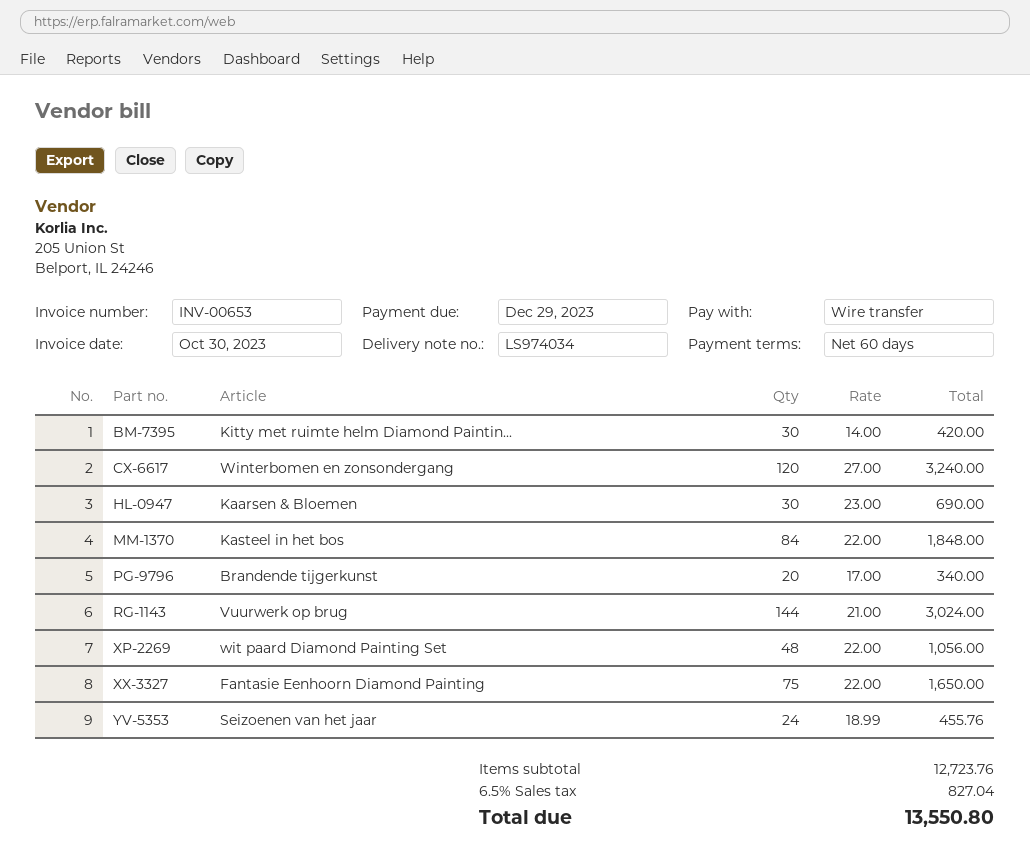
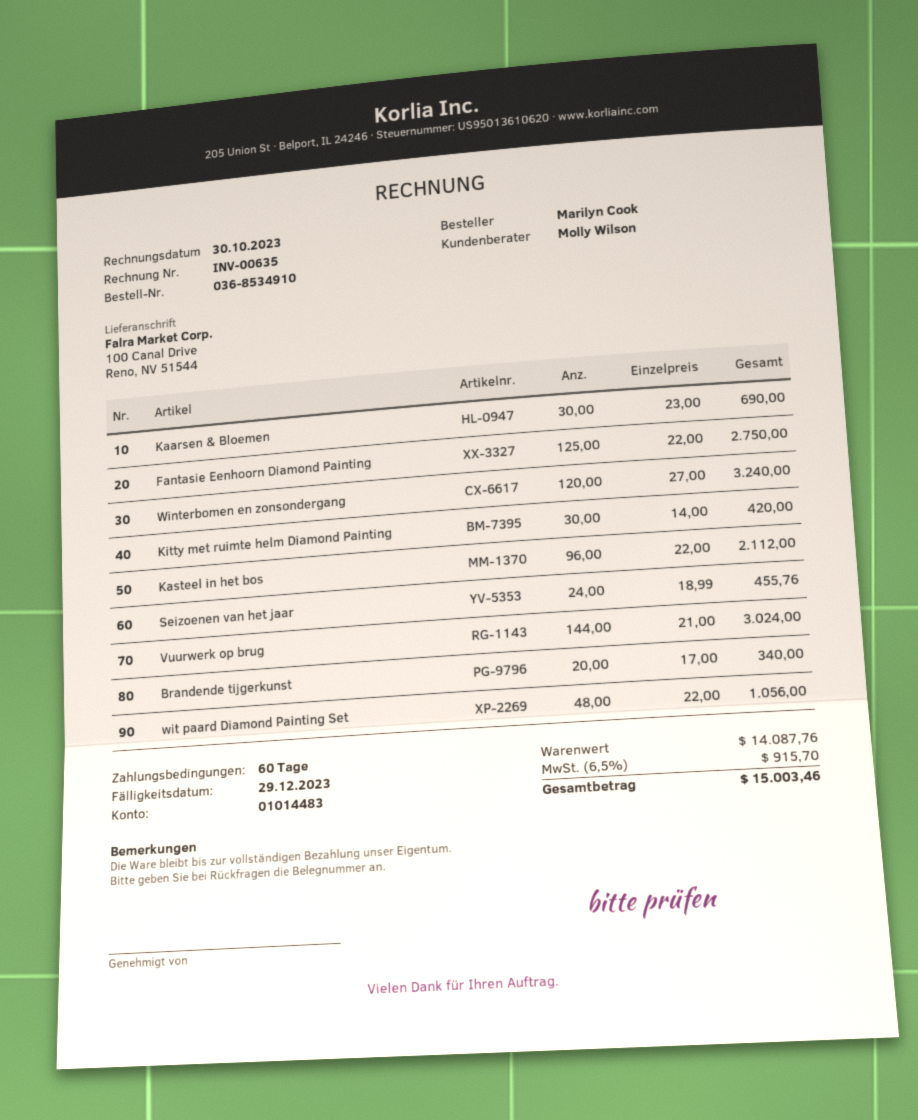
invoice number: INV-00653 -> INV-00635
Kasteel in het bos: 84 x 22.00 = 1848.00 -> 96 x 22.00 = 2112.00
Fantasie Eenhoorn Diamond Painting: 75 x 22.00 = 1650.00 -> 125 x 22.00 = 2750.00
subtotal: 12723.76 -> 14087.76
tax: 6.5% = 827.04 -> 6.5% = 915.70
total: 13550.80 -> 15003.46

